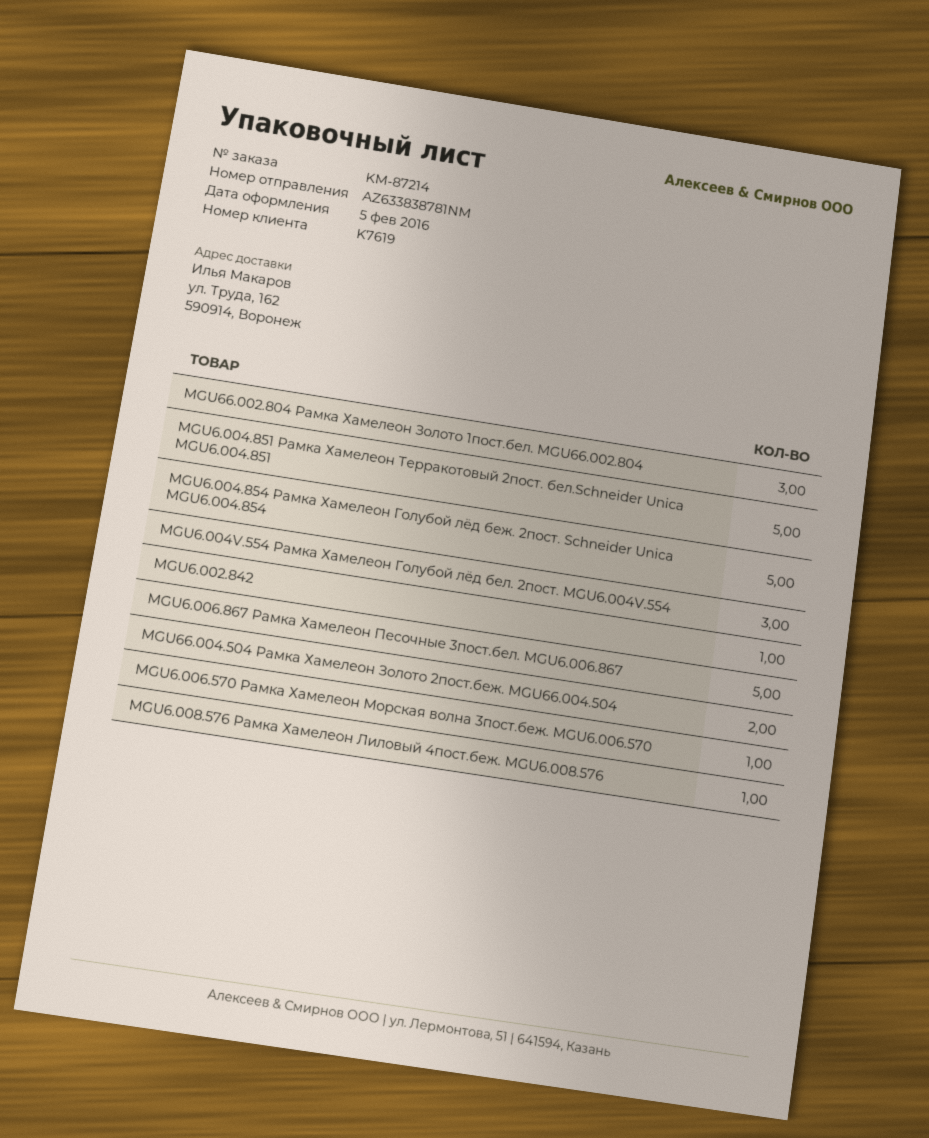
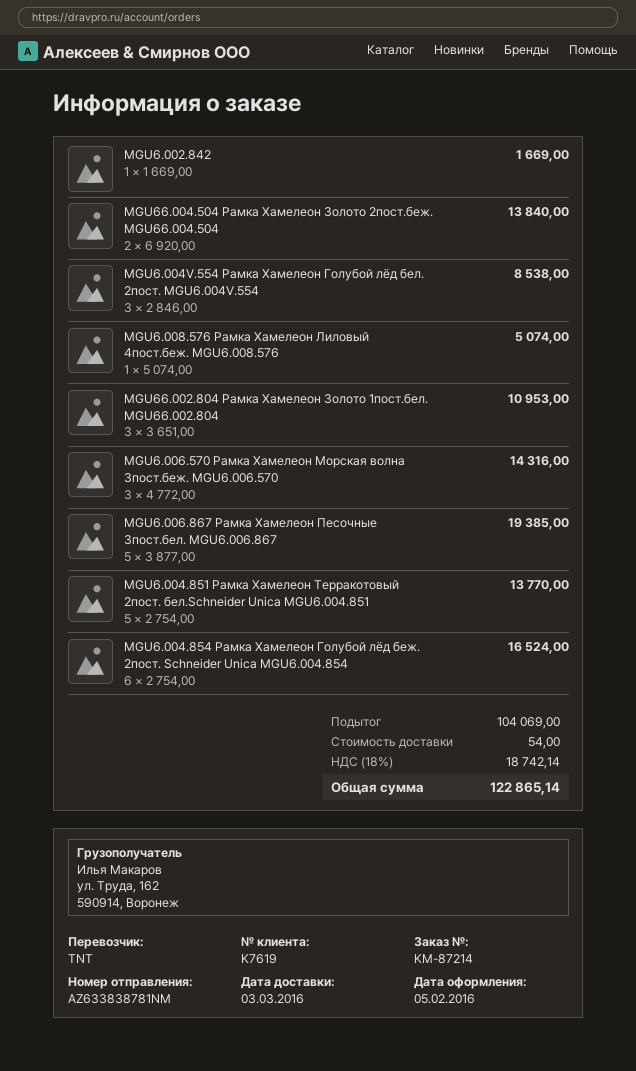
MGU6.004.854 Рамка Хамелеон Голубой лёд беж. 2пост. Schneider Unica MGU6.004.854: 5 -> 6
MGU6.006.570 Рамка Хамелеон Морская волна 3пост.беж. MGU6.006.570: 1 -> 3

